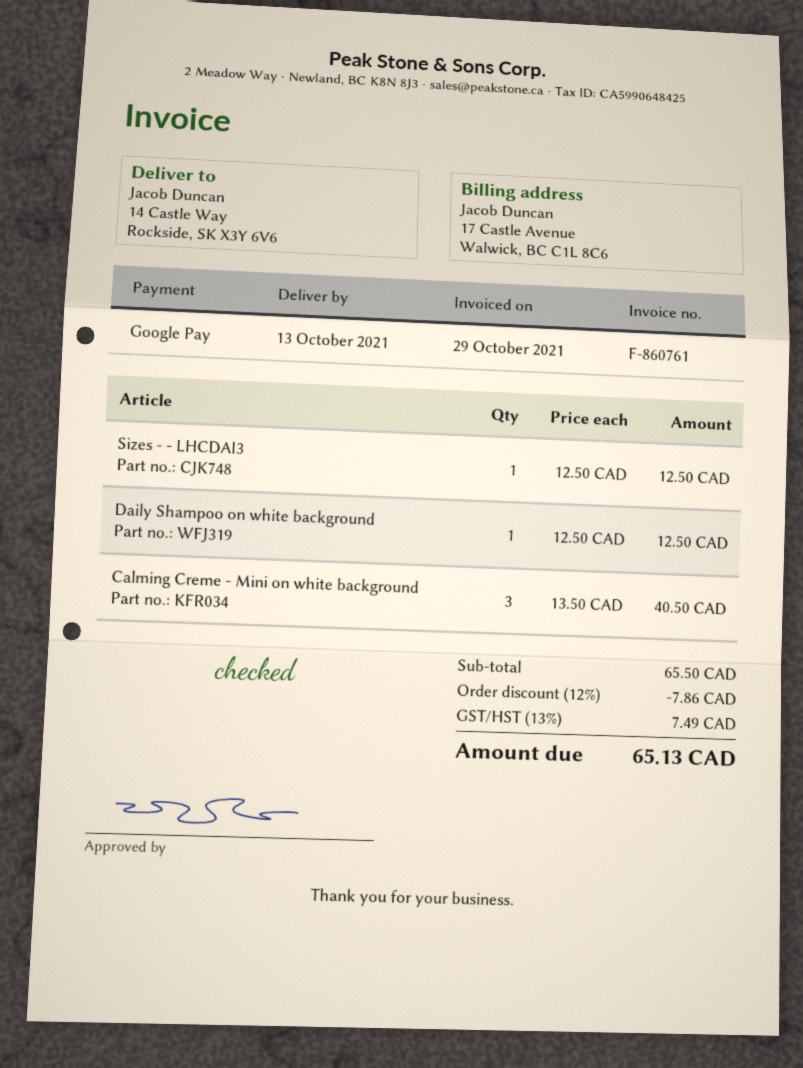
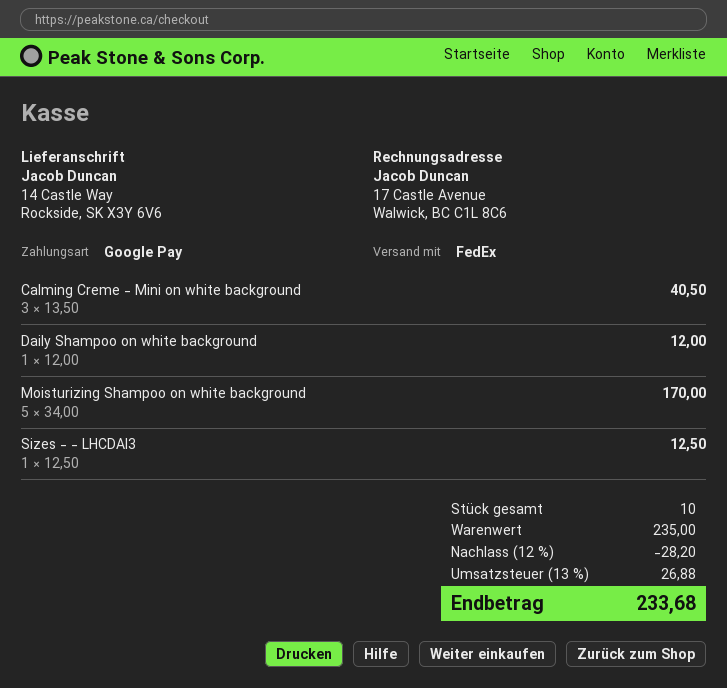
Daily Shampoo on white background: 1 x 12.50 = 12.50 -> 1 x 12.00 = 12.00
Moisturizing Shampoo on white background: none -> 5 x 34.00 = 170.00
subtotal: 65.50 -> 235.00
discount: 12% = 7.86 -> 12% = 28.20
tax: 13% = 7.49 -> 13% = 26.88
total: 65.13 -> 233.68

